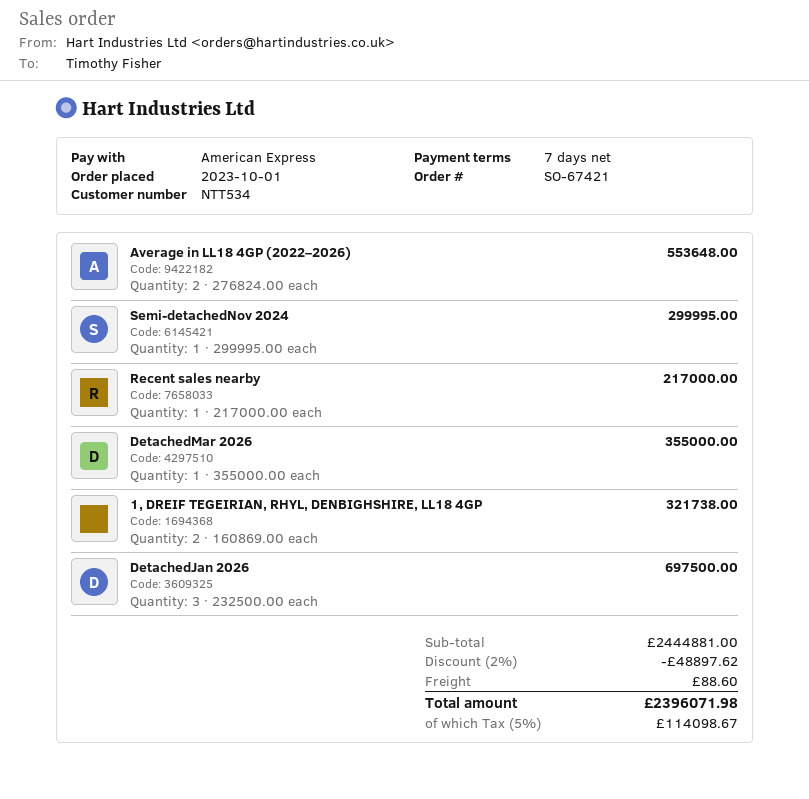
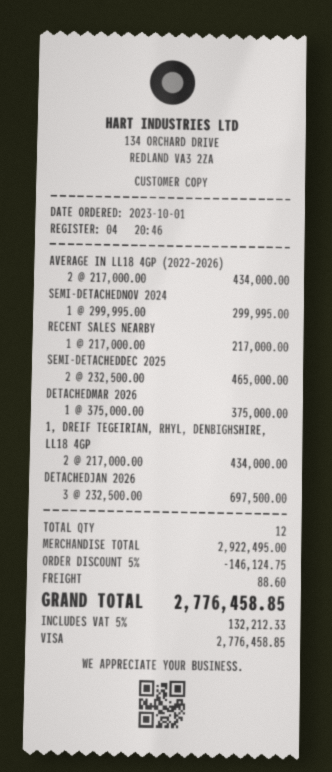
payment method: American Express -> Visa
Average in LL18 4GP (2022–2026): 2 x 276824.00 = 553648.00 -> 2 x 217000.00 = 434000.00
DetachedMar 2026: 1 x 355000.00 = 355000.00 -> 1 x 375000.00 = 375000.00
1, DREIF TEGEIRIAN, RHYL, DENBIGHSHIRE, LL18 4GP: 2 x 160869.00 = 321738.00 -> 2 x 217000.00 = 434000.00
SEMI-DETACHEDDEC 2025: none -> 2 x 232500.00 = 465000.00
subtotal: 2444881.00 -> 2922495.00
discount: 2% = 48897.62 -> 5% = 146124.75
tax: 5% = 114098.67 -> 5% = 132212.33
total: 2396071.98 -> 2776458.85

